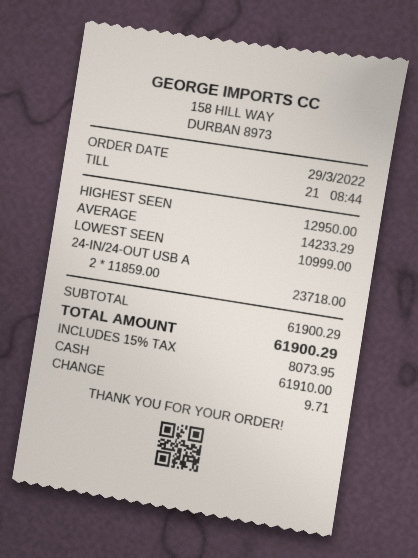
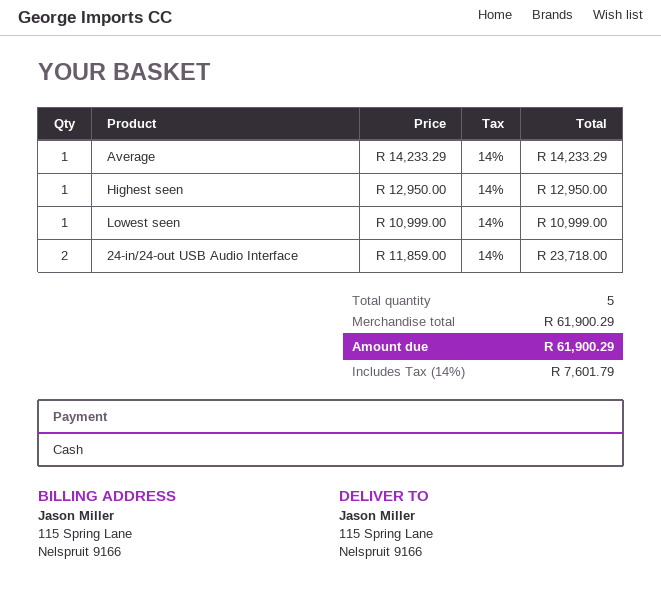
tax: 15% = 8073.95 -> 14% = 7601.79

